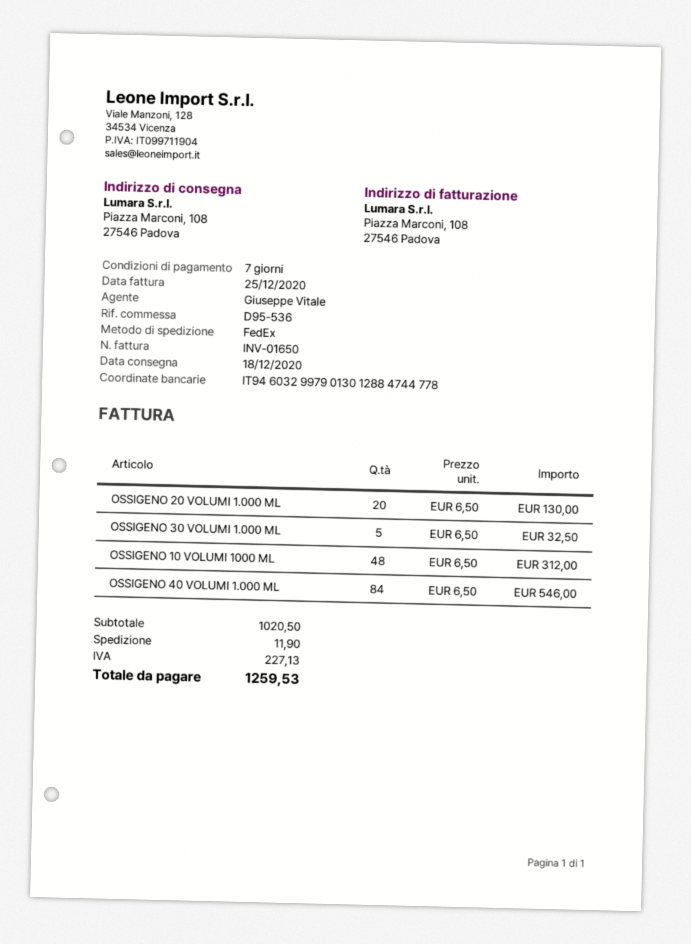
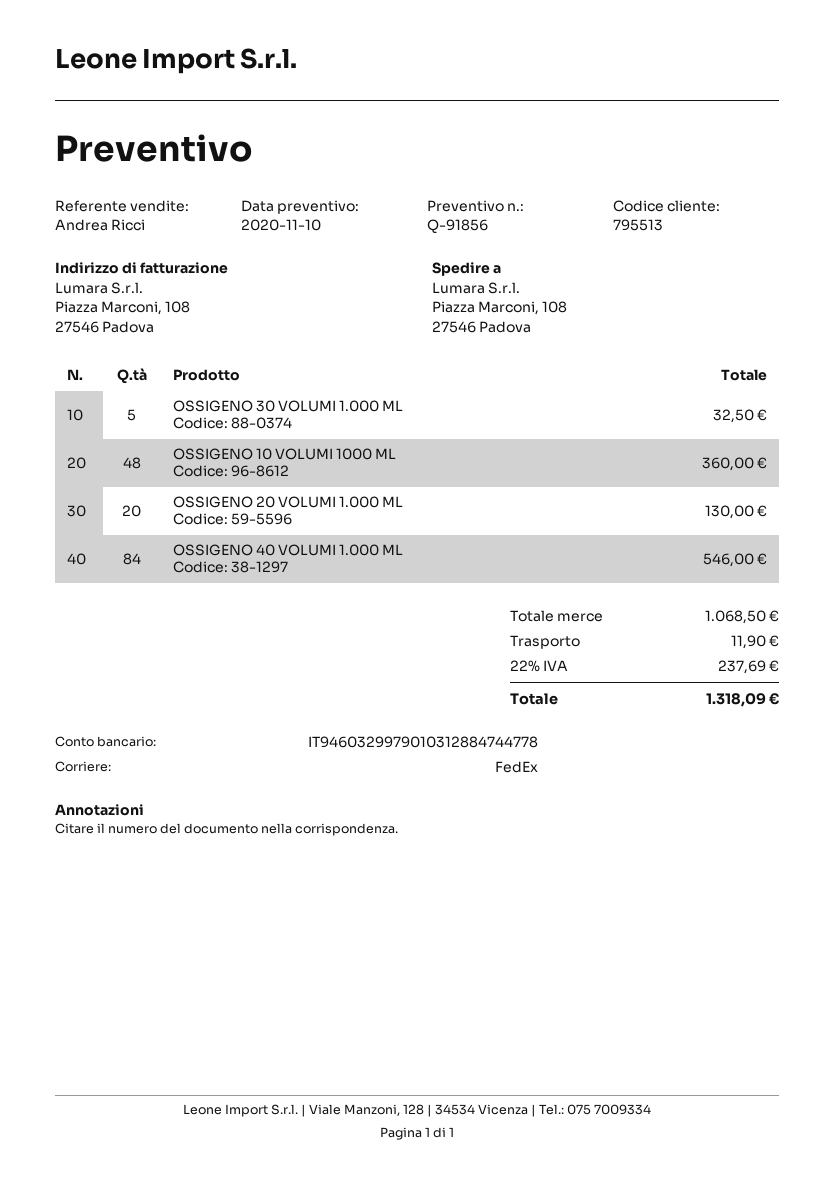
sales rep: Giuseppe Vitale -> Andrea Ricci
bank account: IT9460329979013012884744778 -> IT9460329979010312884744778
OSSIGENO 10 VOLUMI 1000 ML: 48 for 312.00 -> 48 for 360.00
subtotal: 1020.50 -> 1068.50
tax: 227.13 -> 237.69
total: 1259.53 -> 1318.09

